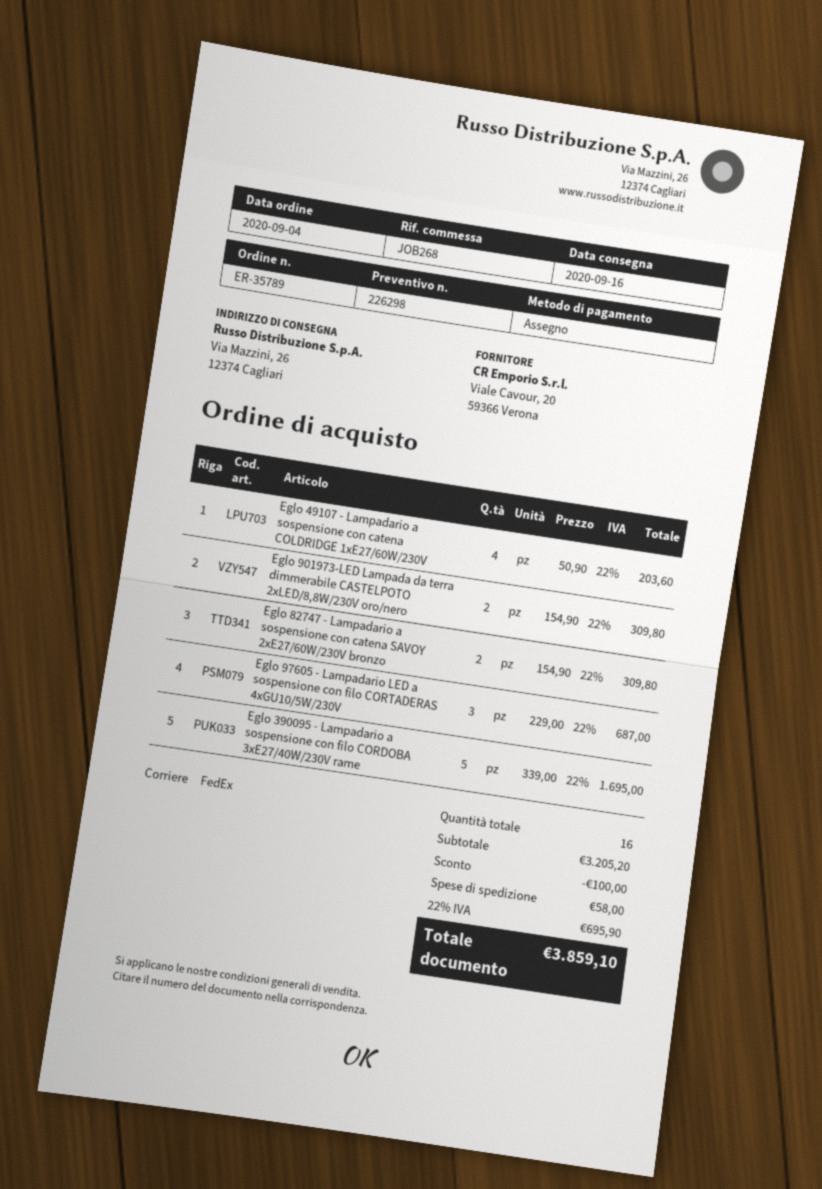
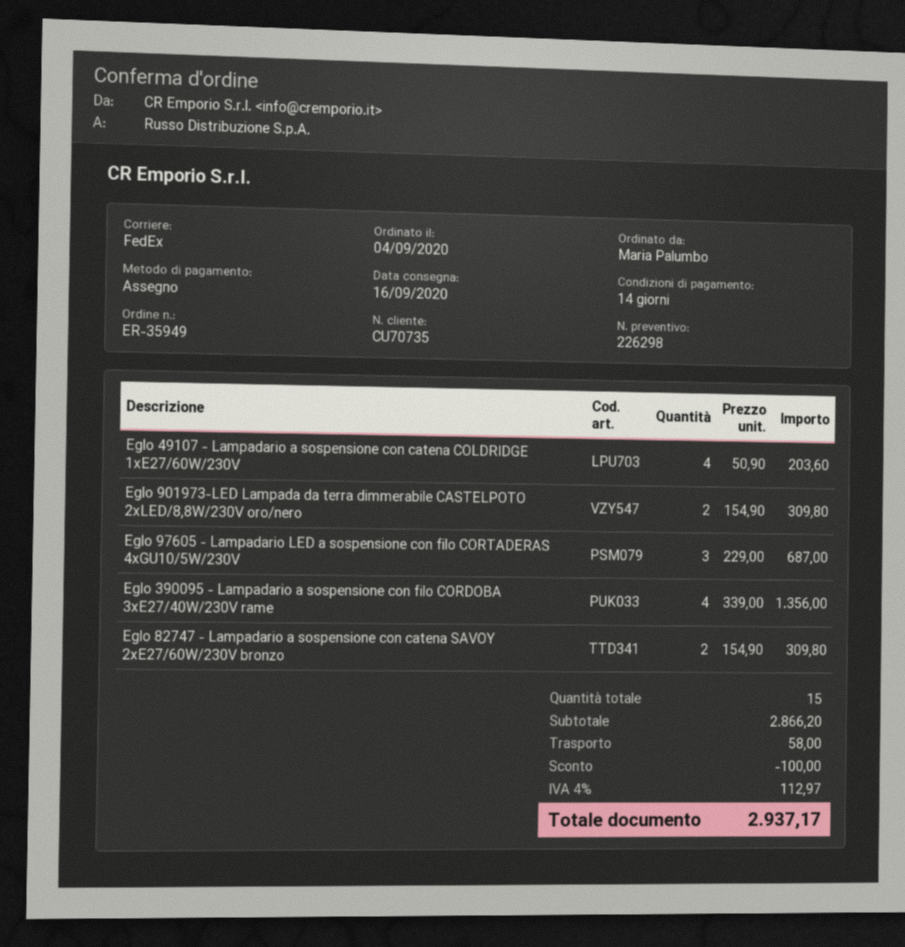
order number: ER-35789 -> ER-35949
Eglo 390095 - Lampadario a sospensione con filo CORDOBA 3xE27/40W/230V rame: 5 x 339.00 = 1695.00 -> 4 x 339.00 = 1356.00
total quantity: 16 -> 15
subtotal: 3205.20 -> 2866.20
tax: 22% = 695.90 -> 4% = 112.97
total: 3859.10 -> 2937.17

